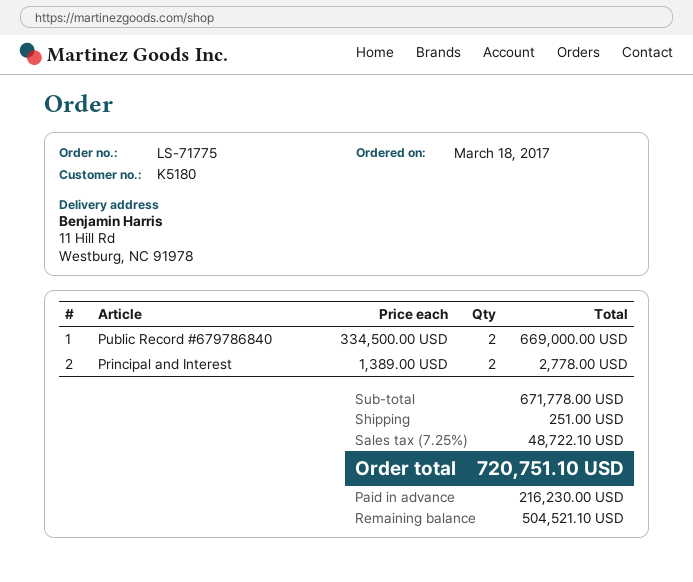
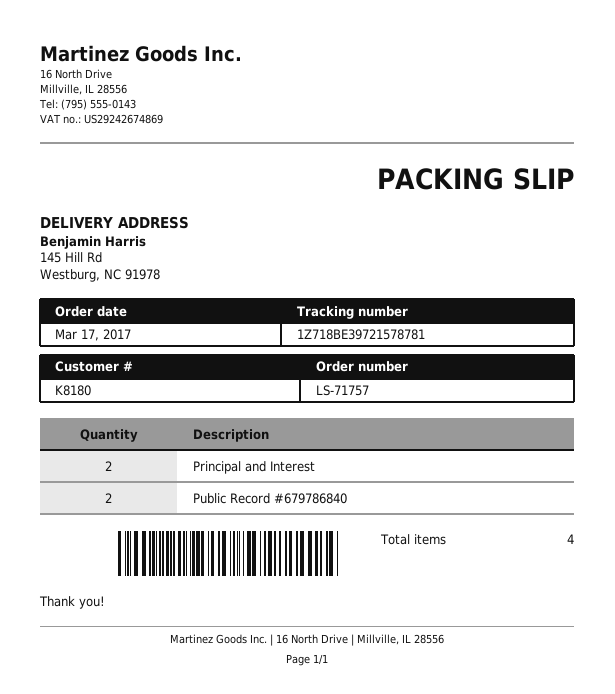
order number: LS-71775 -> LS-71757
order date: 2017-03-18 -> 2017-03-17
customer number: K5180 -> K8180
ship to: 11 Hill Rd, Westburg, NC 91978 -> 145 Hill Rd, Westburg, NC 91978

